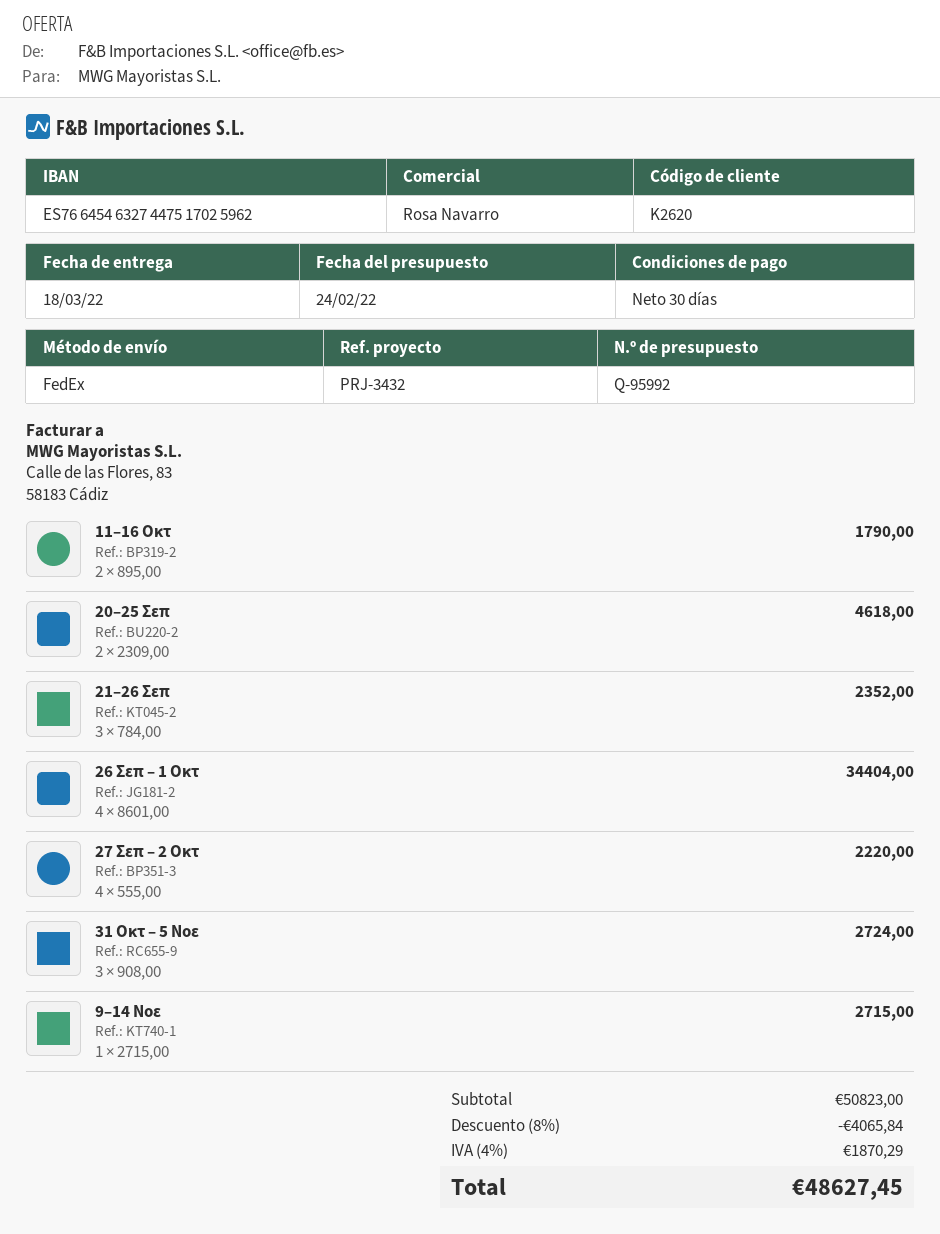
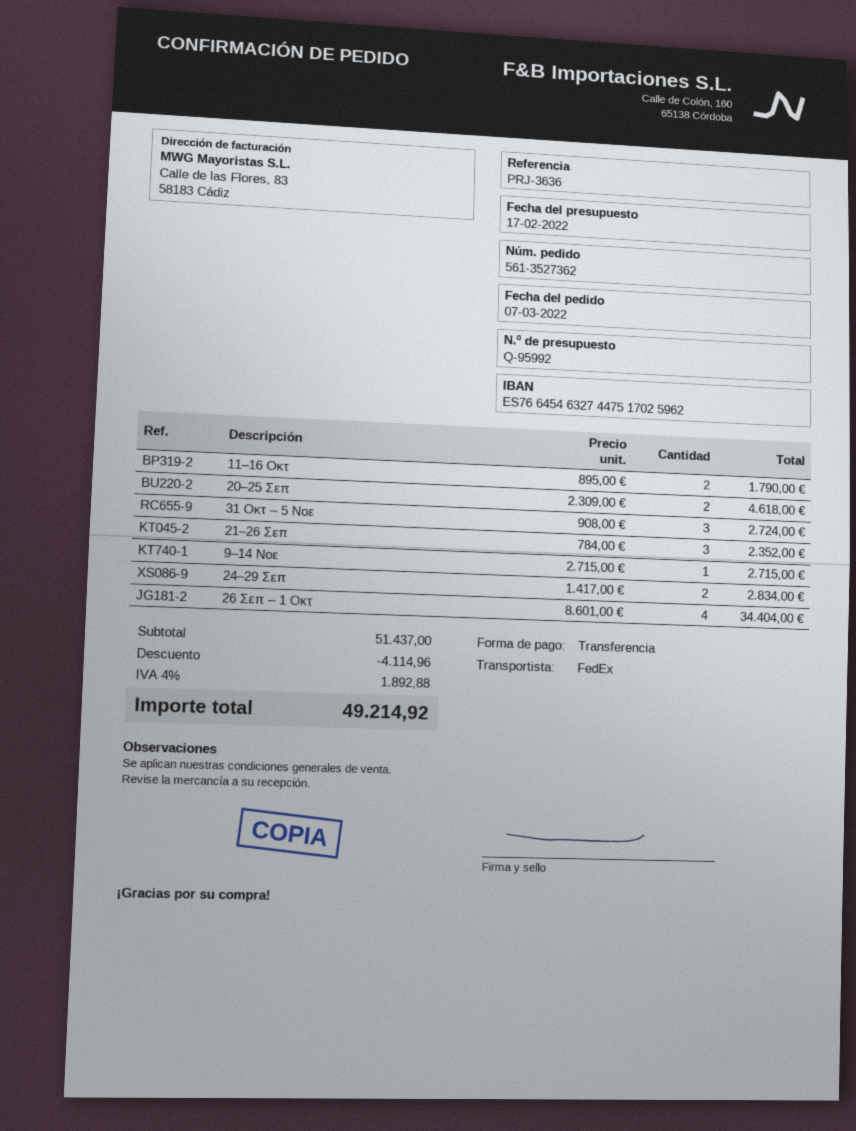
quote date: 2022-02-24 -> 2022-02-17
reference: PRJ-3432 -> PRJ-3636
27 Σεπ – 2 Οκτ: 4 x 555.00 = 2220.00 -> none
24–29 Σεπ: none -> 2 x 1417.00 = 2834.00
subtotal: 50823.00 -> 51437.00
discount: 4065.84 -> 4114.96
tax: 4% = 1870.29 -> 4% = 1892.88
total: 48627.45 -> 49214.92

